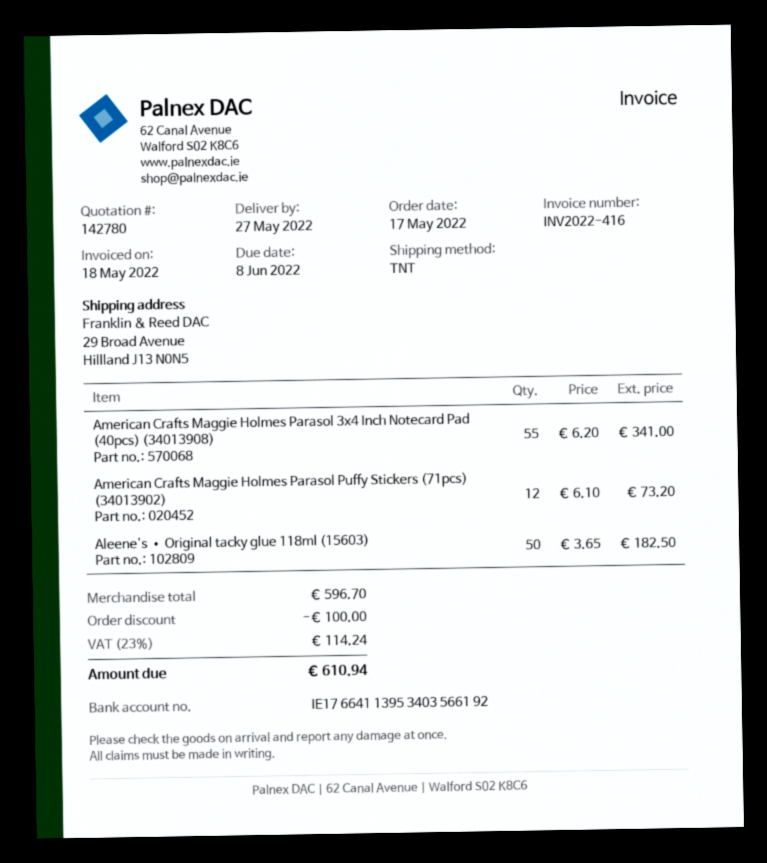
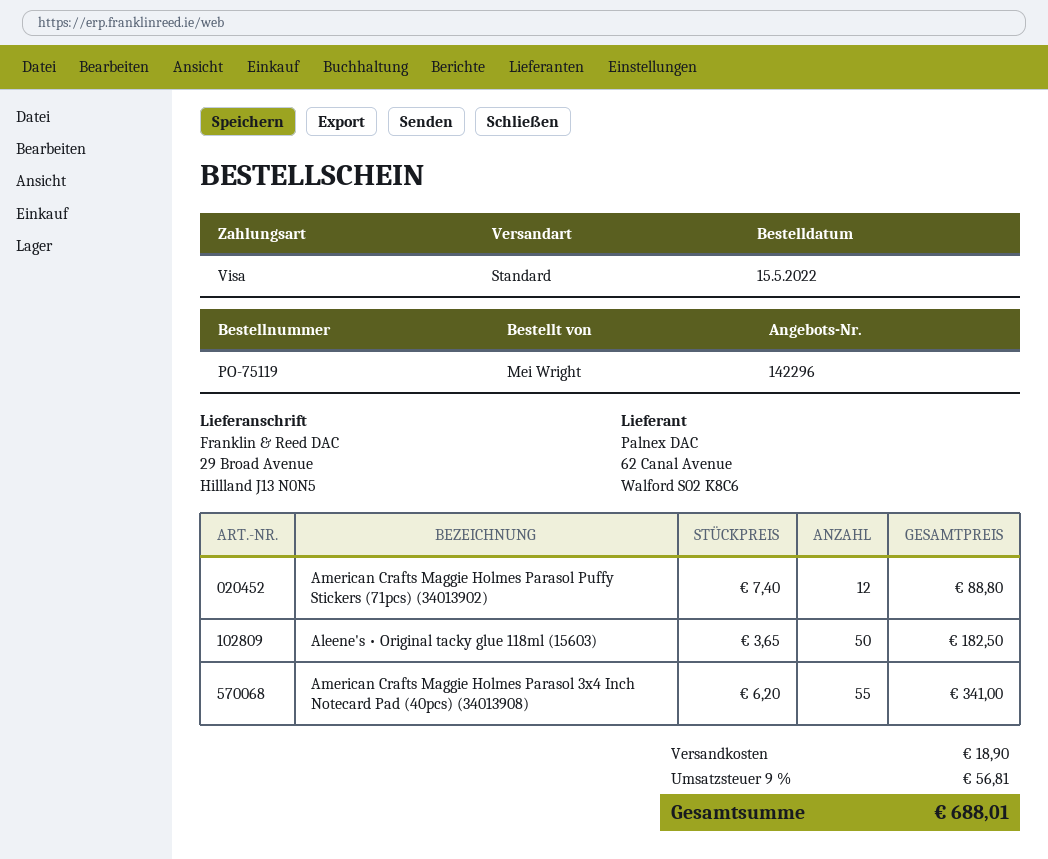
quote number: 142780 -> 142296
order date: 2022-05-17 -> 2022-05-15
shipping method: TNT -> standard
American Crafts Maggie Holmes Parasol Puffy Stickers (71pcs) (34013902): 12 x 6.10 = 73.20 -> 12 x 7.40 = 88.80
discount: 100.00 -> none
shipping: none -> 18.90
tax: 23% = 114.24 -> 9% = 56.81
total: 610.94 -> 688.01

